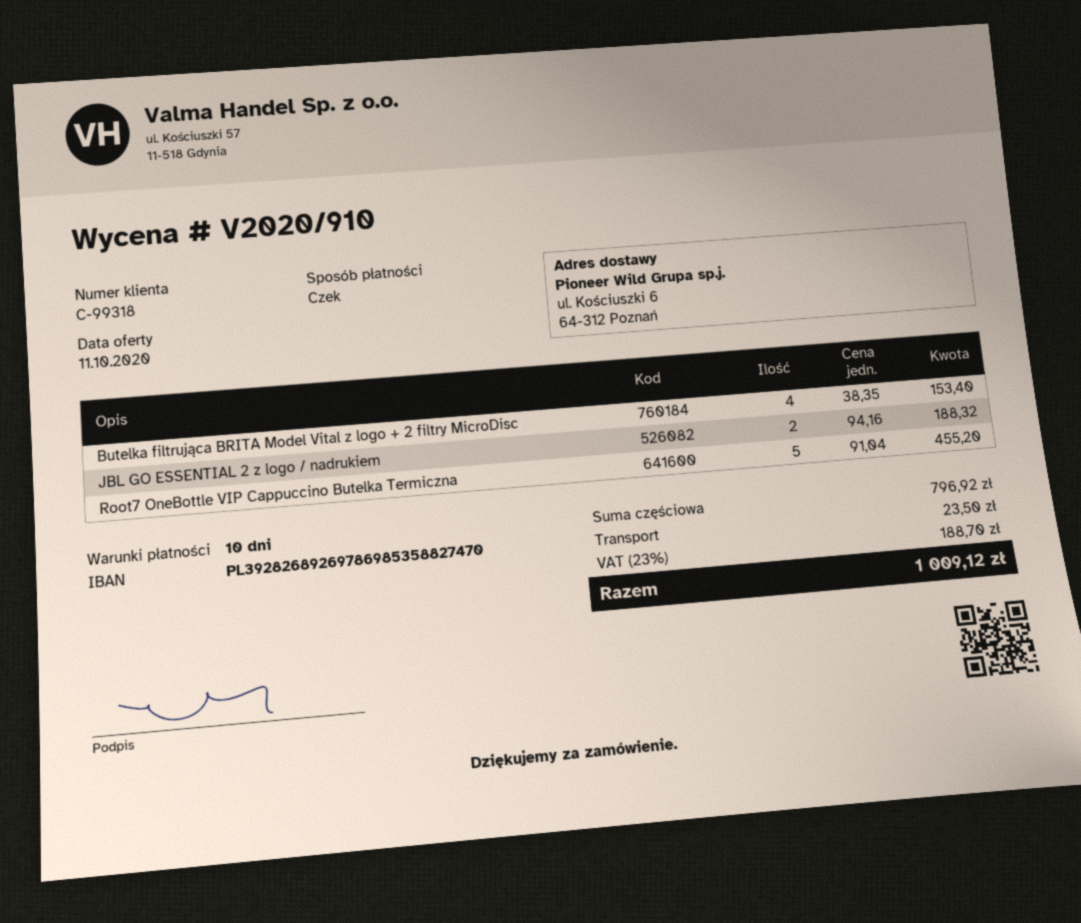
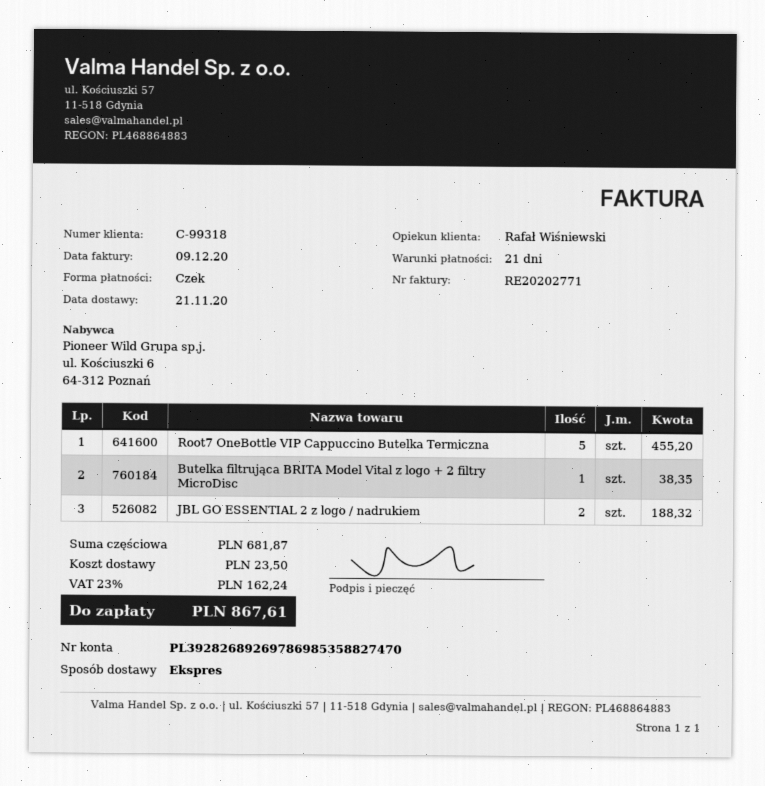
payment terms: 10 days -> 21 days
Butelka filtrująca BRITA Model Vital z logo + 2 filtry MicroDisc: 4 for 153.40 -> 1 for 38.35
subtotal: 796.92 -> 681.87
tax: 23% = 188.70 -> 23% = 162.24
total: 1009.12 -> 867.61

